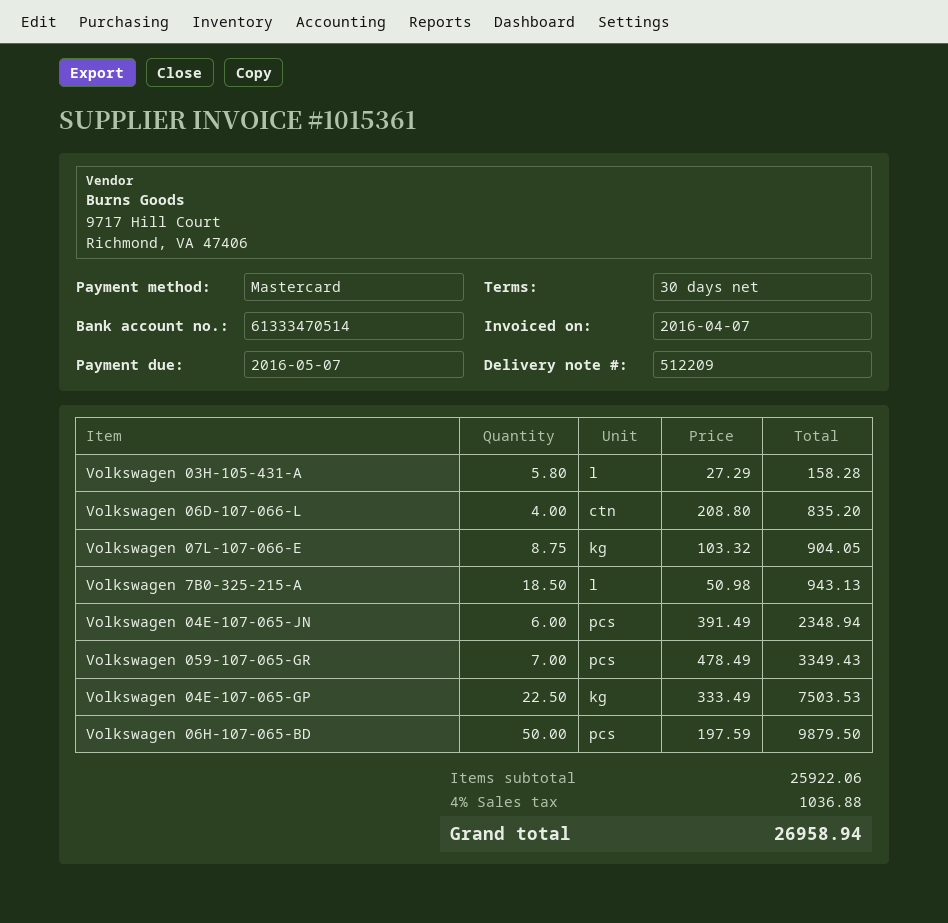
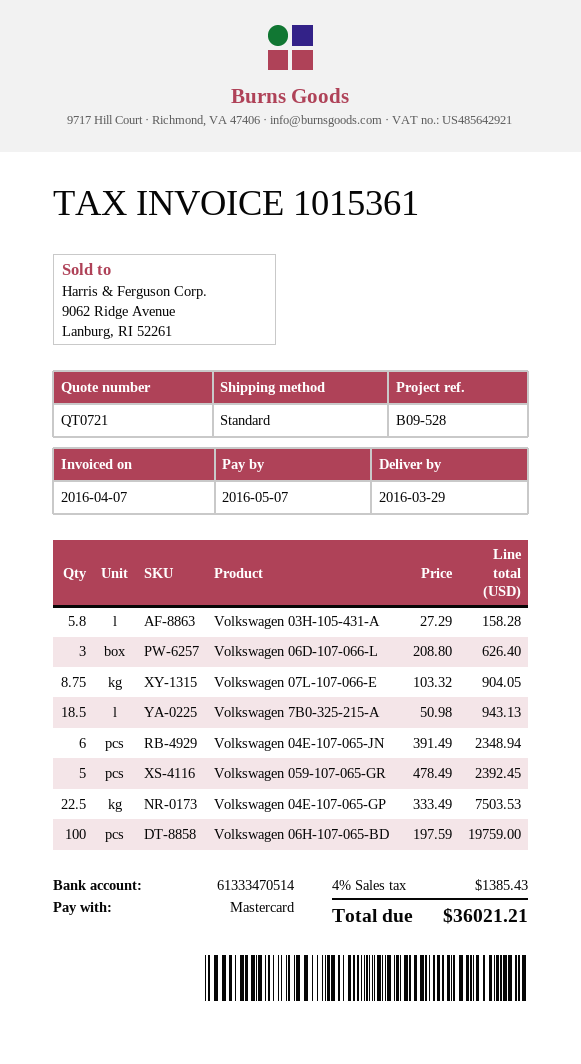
Volkswagen 06D-107-066-L: 4 x 208.80 = 835.20 -> 3 x 208.80 = 626.40
Volkswagen 059-107-065-GR: 7 x 478.49 = 3349.43 -> 5 x 478.49 = 2392.45
Volkswagen 06H-107-065-BD: 50 x 197.59 = 9879.50 -> 100 x 197.59 = 19759.00
tax: 4% = 1036.88 -> 4% = 1385.43
total: 26958.94 -> 36021.21

